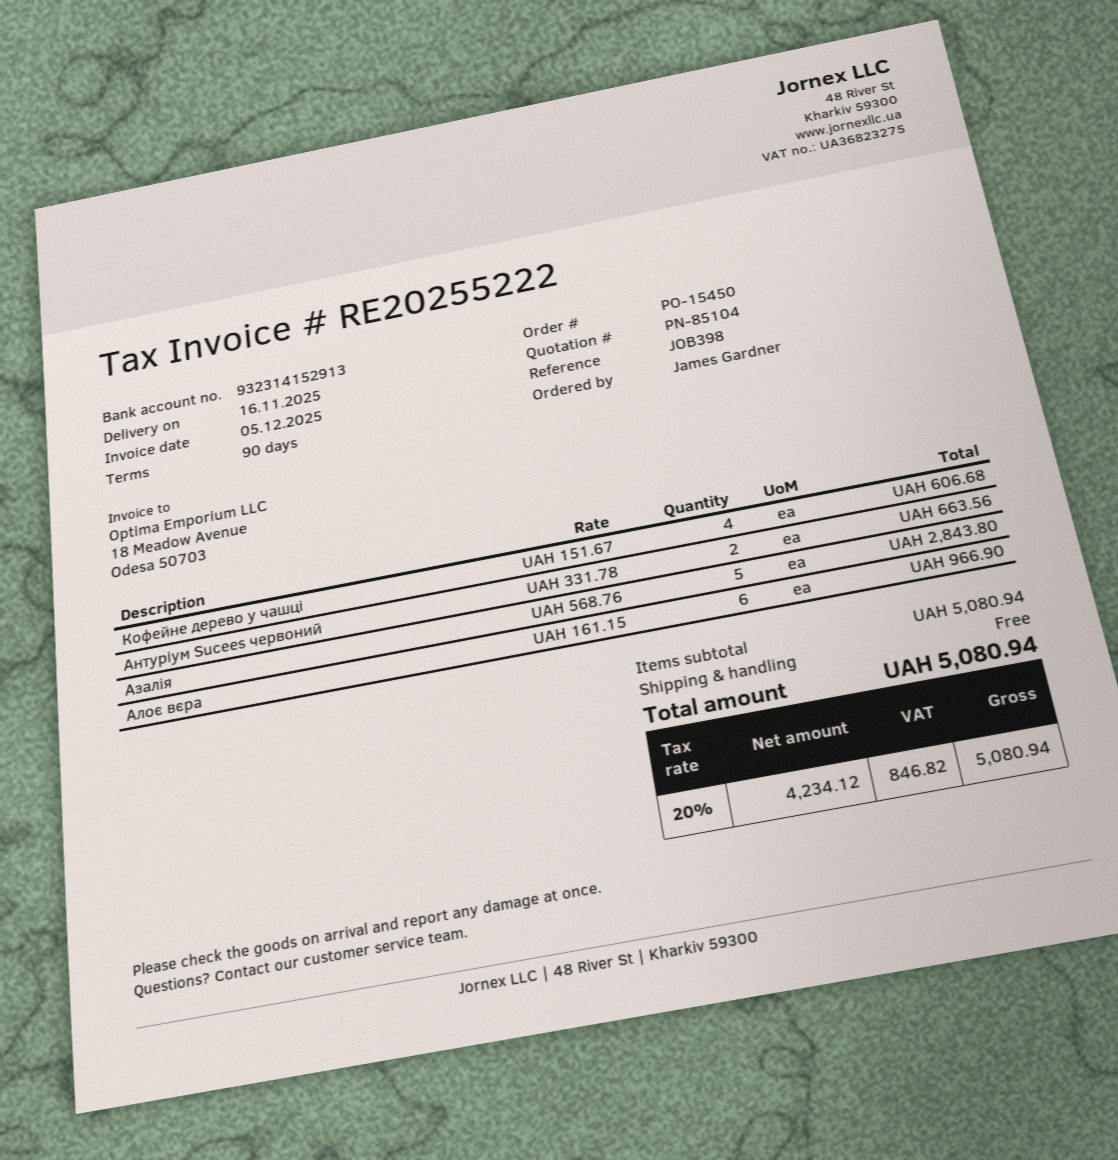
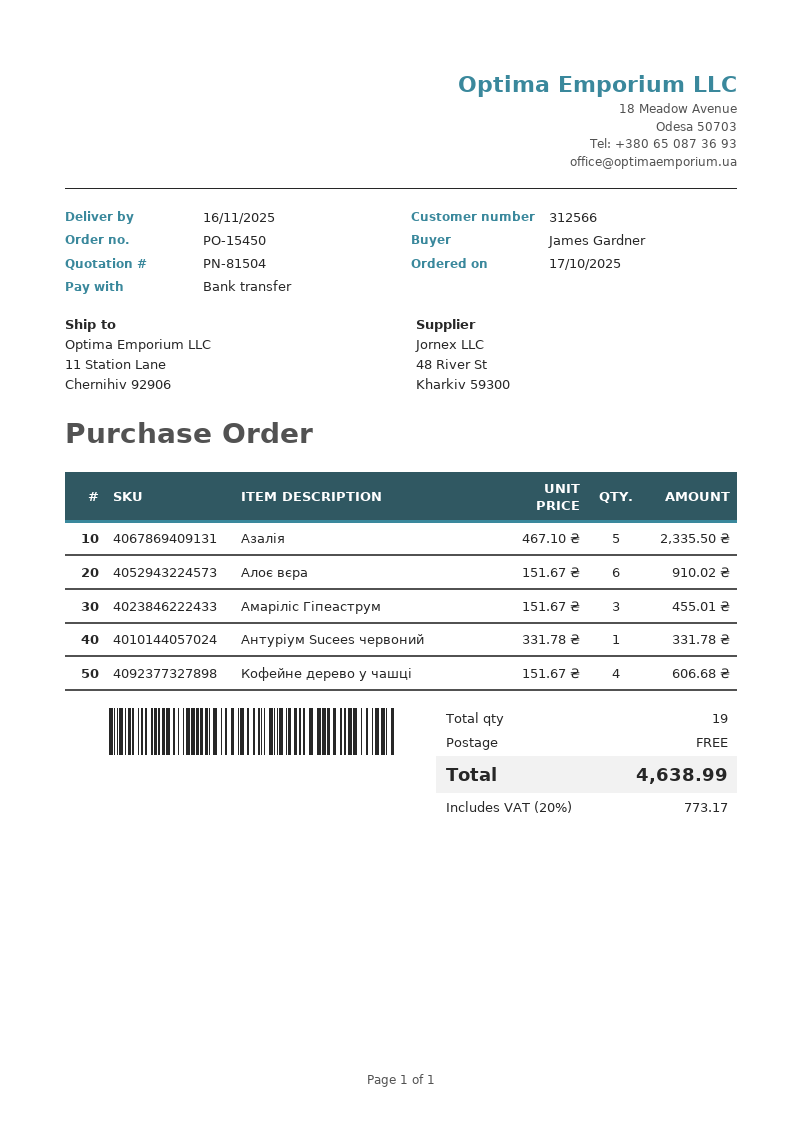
quote number: PN-85104 -> PN-81504
Антуріум Sucees червоний: 2 x 331.78 = 663.56 -> 1 x 331.78 = 331.78
Азалія: 5 x 568.76 = 2843.80 -> 5 x 467.10 = 2335.50
Алоє вєра: 6 x 161.15 = 966.90 -> 6 x 151.67 = 910.02
Амаріліс Гіпеаструм: none -> 3 x 151.67 = 455.01
tax: 20% = 846.82 -> 20% = 773.17
total: 5080.94 -> 4638.99

